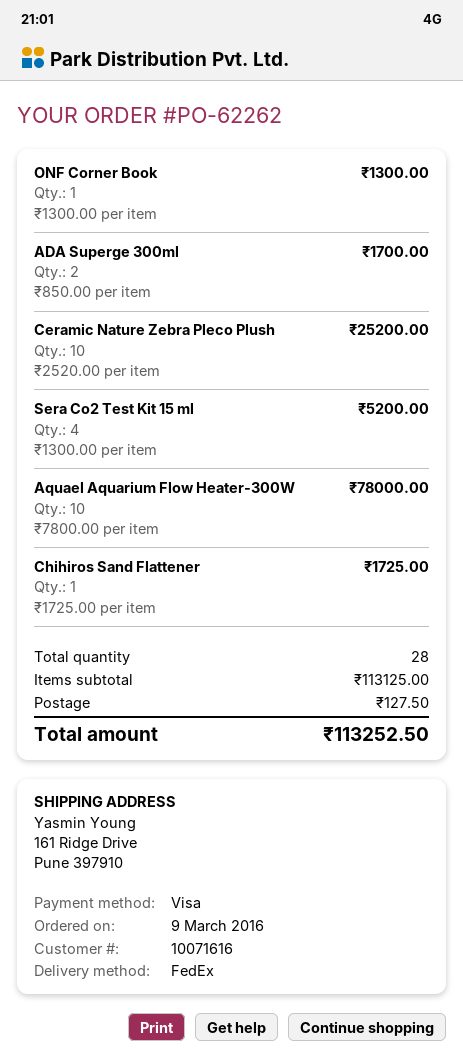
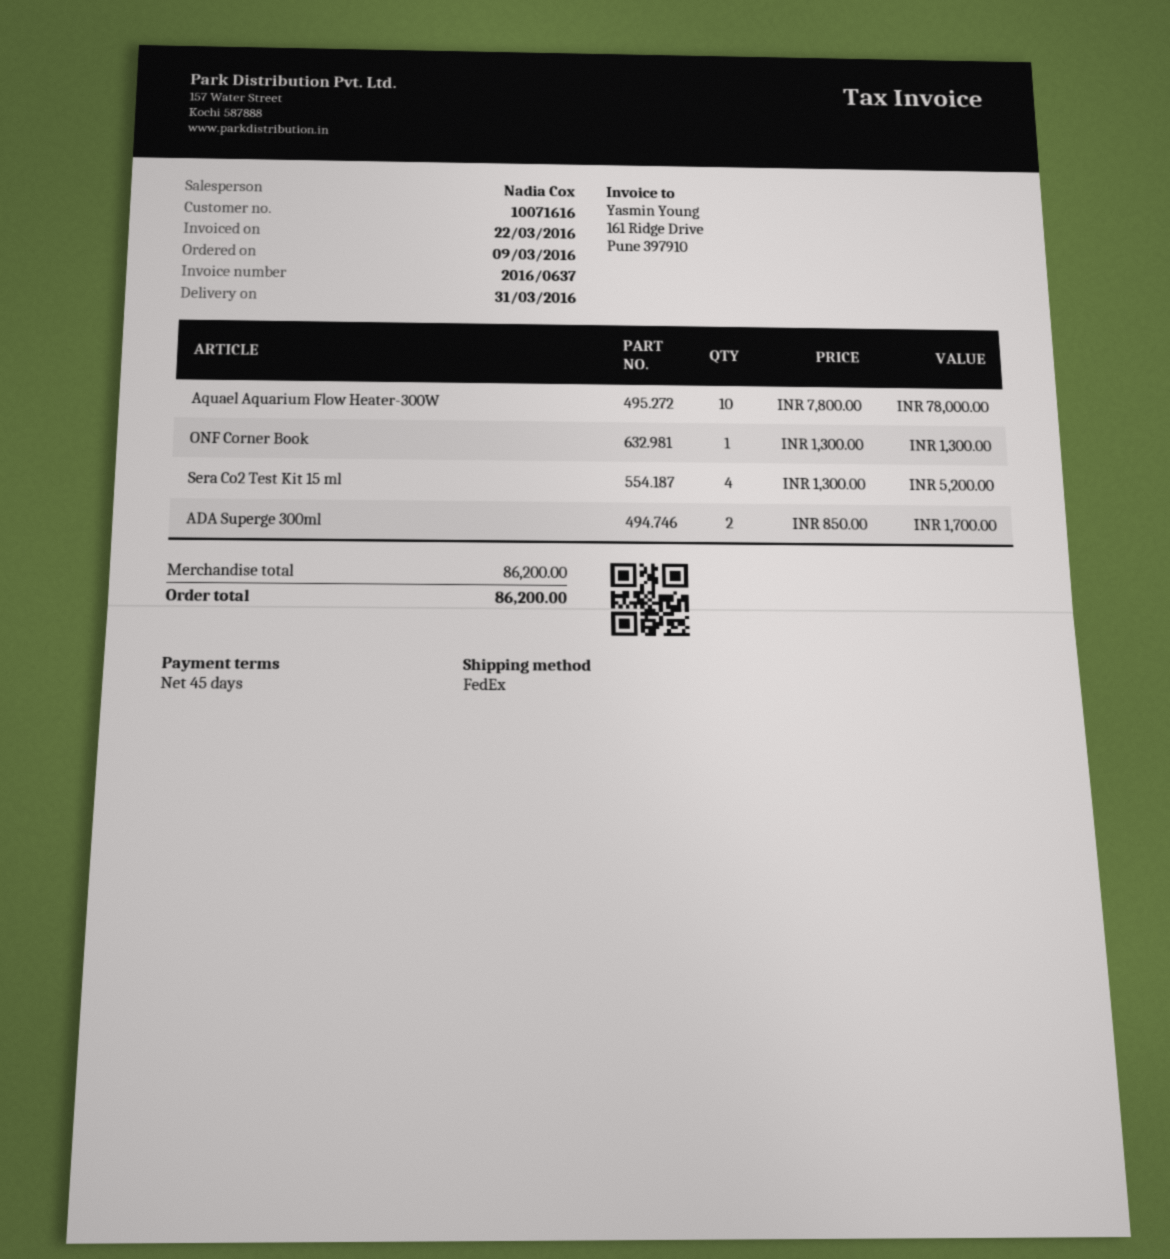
Ceramic Nature Zebra Pleco Plush: 10 x 2520.00 = 25200.00 -> none
Chihiros Sand Flattener: 1 x 1725.00 = 1725.00 -> none
subtotal: 113125.00 -> 86200.00
shipping: 127.50 -> none
total: 113252.50 -> 86200.00

